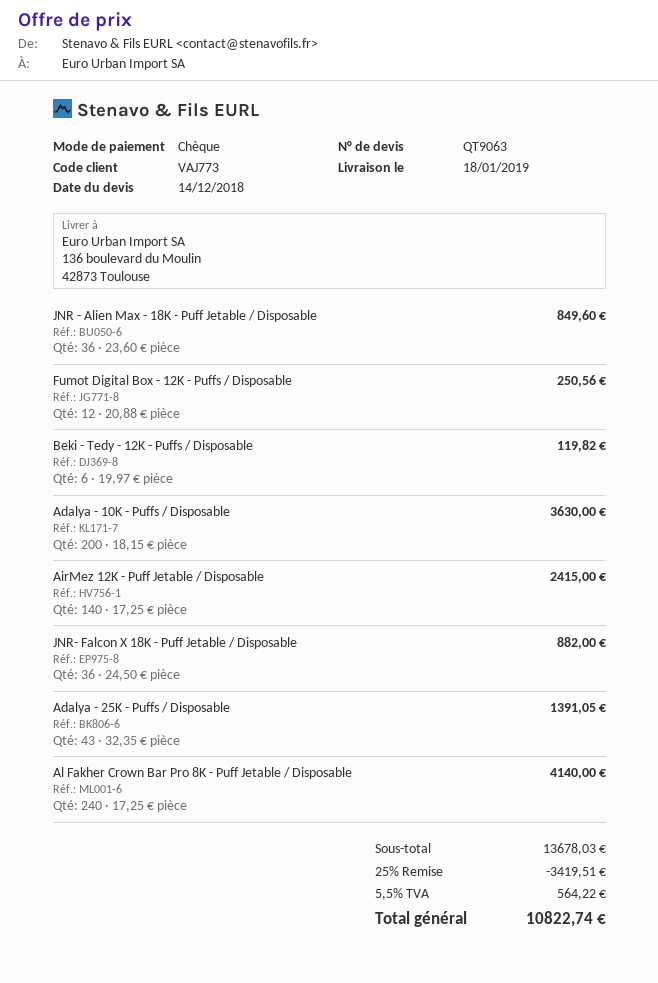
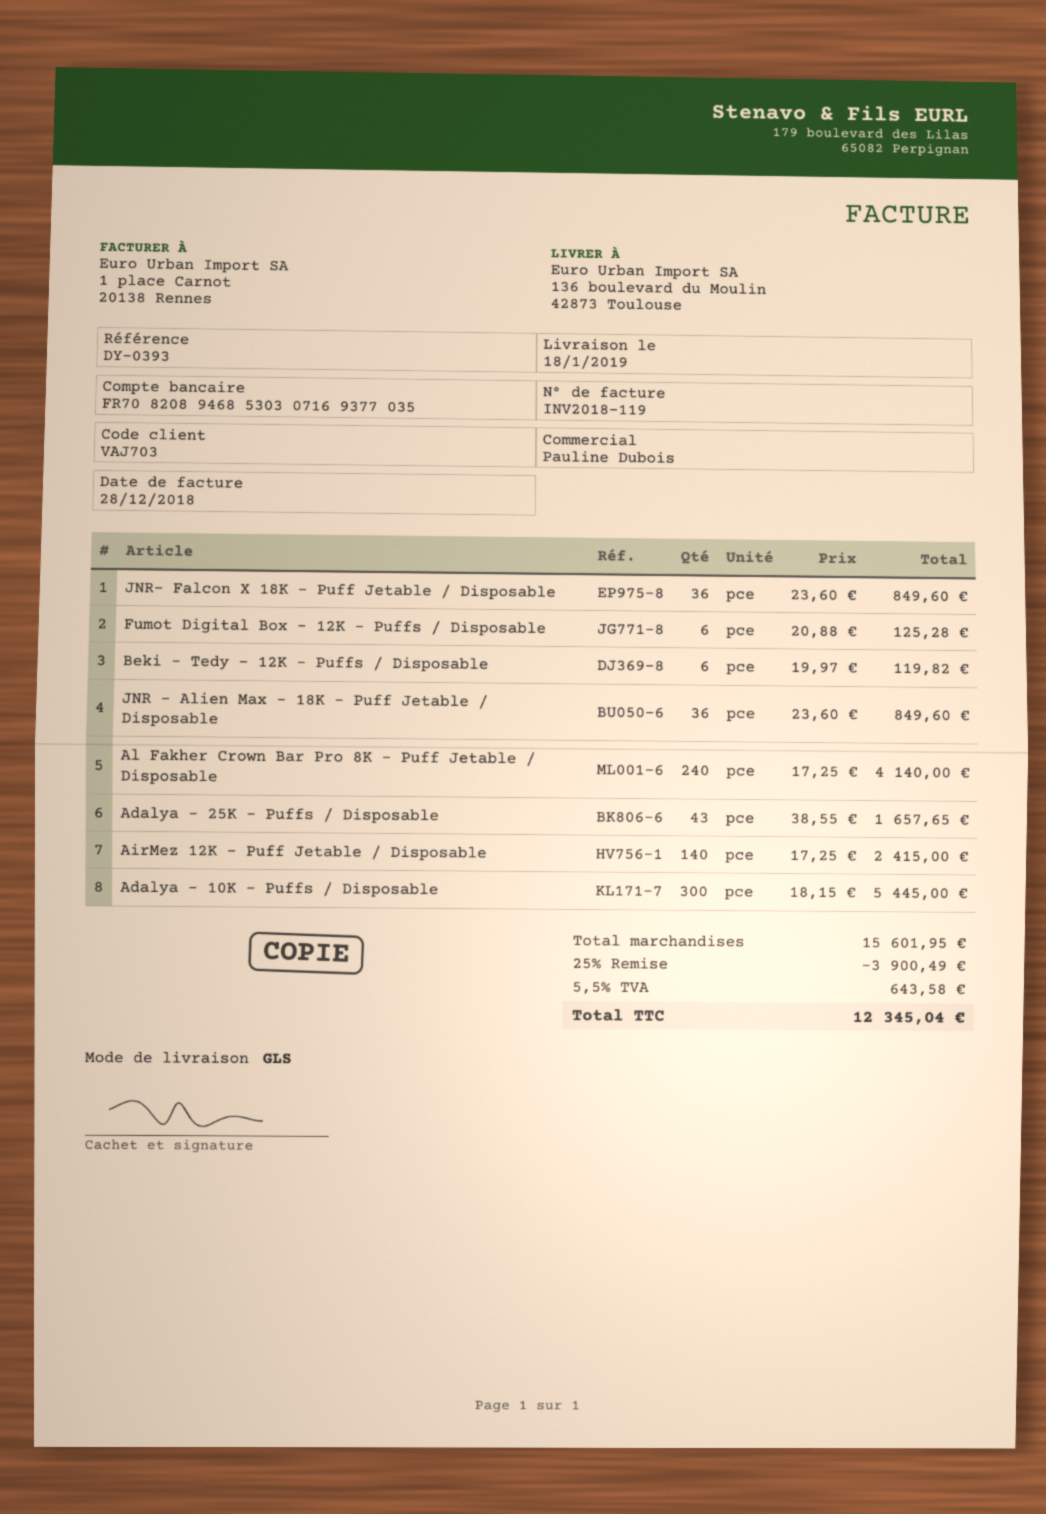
customer number: VAJ773 -> VAJ703
Fumot Digital Box - 12K - Puffs / Disposable: 12 x 20.88 = 250.56 -> 6 x 20.88 = 125.28
Adalya - 10K - Puffs / Disposable: 200 x 18.15 = 3630.00 -> 300 x 18.15 = 5445.00
JNR- Falcon X 18K - Puff Jetable / Disposable: 36 x 24.50 = 882.00 -> 36 x 23.60 = 849.60
Adalya - 25K - Puffs / Disposable: 43 x 32.35 = 1391.05 -> 43 x 38.55 = 1657.65
subtotal: 13678.03 -> 15601.95
discount: 25% = 3419.51 -> 25% = 3900.49
tax: 5.5% = 564.22 -> 5.5% = 643.58
total: 10822.74 -> 12345.04

